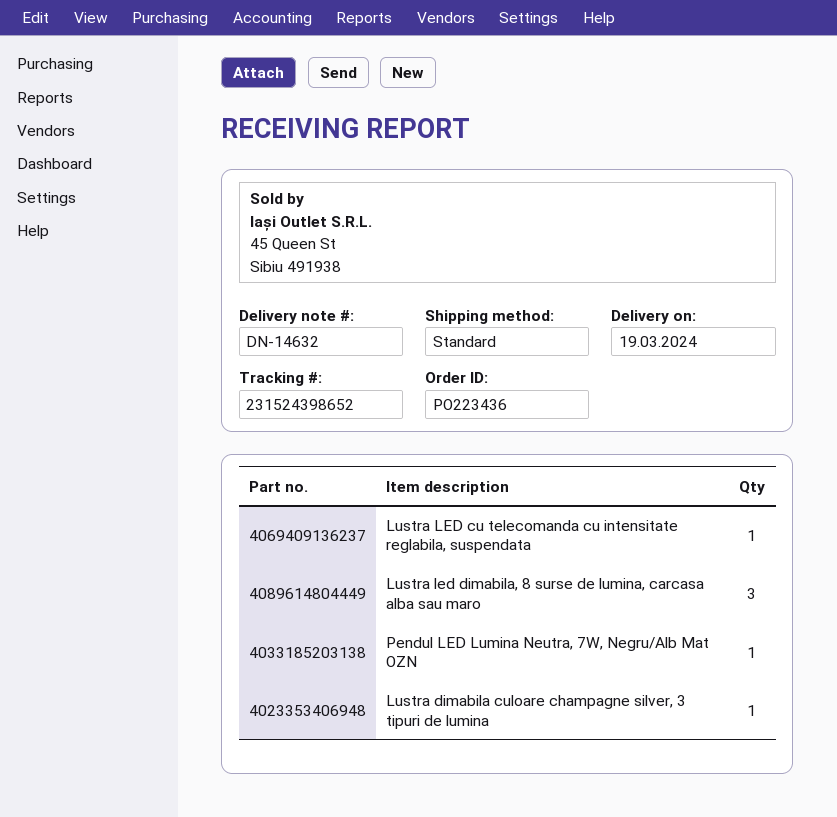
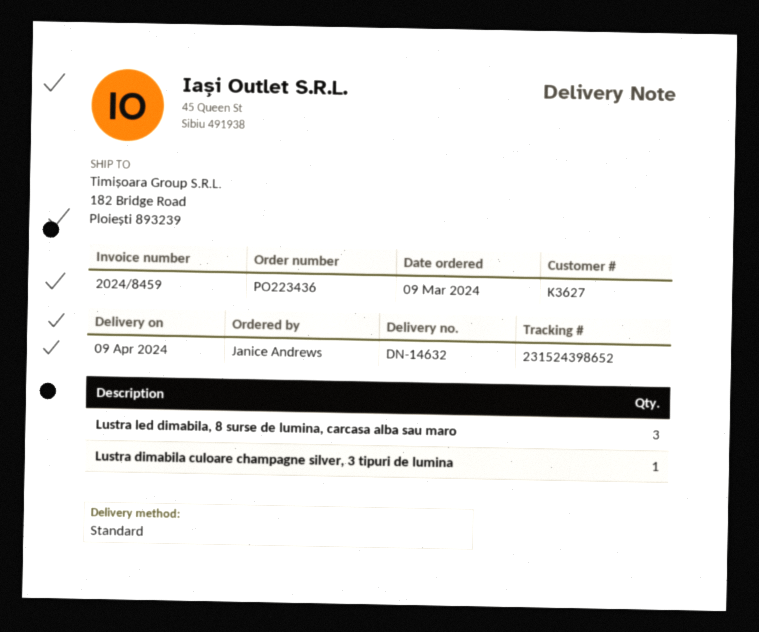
delivery date: 2024-03-19 -> 2024-04-09
Lustra LED cu telecomanda cu intensitate reglabila, suspendata: 1 -> none
Pendul LED Lumina Neutra, 7W, Negru/Alb Mat OZN: 1 -> none

